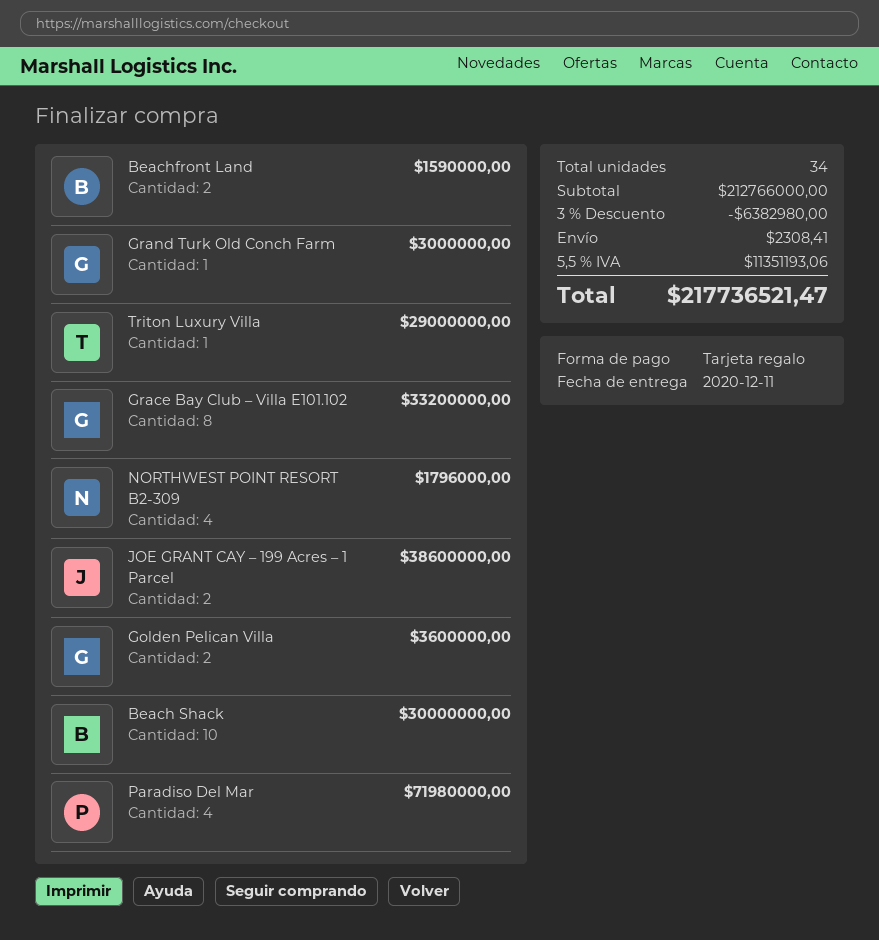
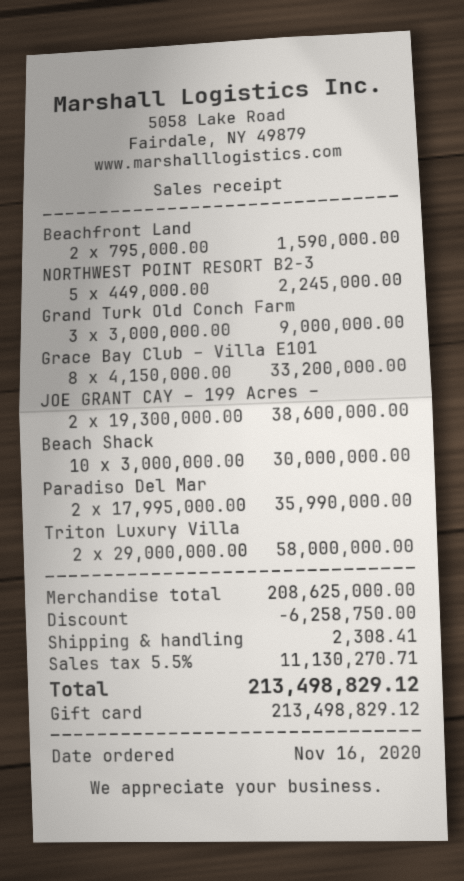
Grand Turk Old Conch Farm: 1 for 3000000.00 -> 3 for 9000000.00
Triton Luxury Villa: 1 for 29000000.00 -> 2 for 58000000.00
NORTHWEST POINT RESORT B2-309: 4 for 1796000.00 -> 5 for 2245000.00
Golden Pelican Villa: 2 for 3600000.00 -> none
Paradiso Del Mar: 4 for 71980000.00 -> 2 for 35990000.00
subtotal: 212766000.00 -> 208625000.00
discount: 6382980.00 -> 6258750.00
tax: 5.5% = 11351193.06 -> 5.5% = 11130270.71
total: 217736521.47 -> 213498829.12

